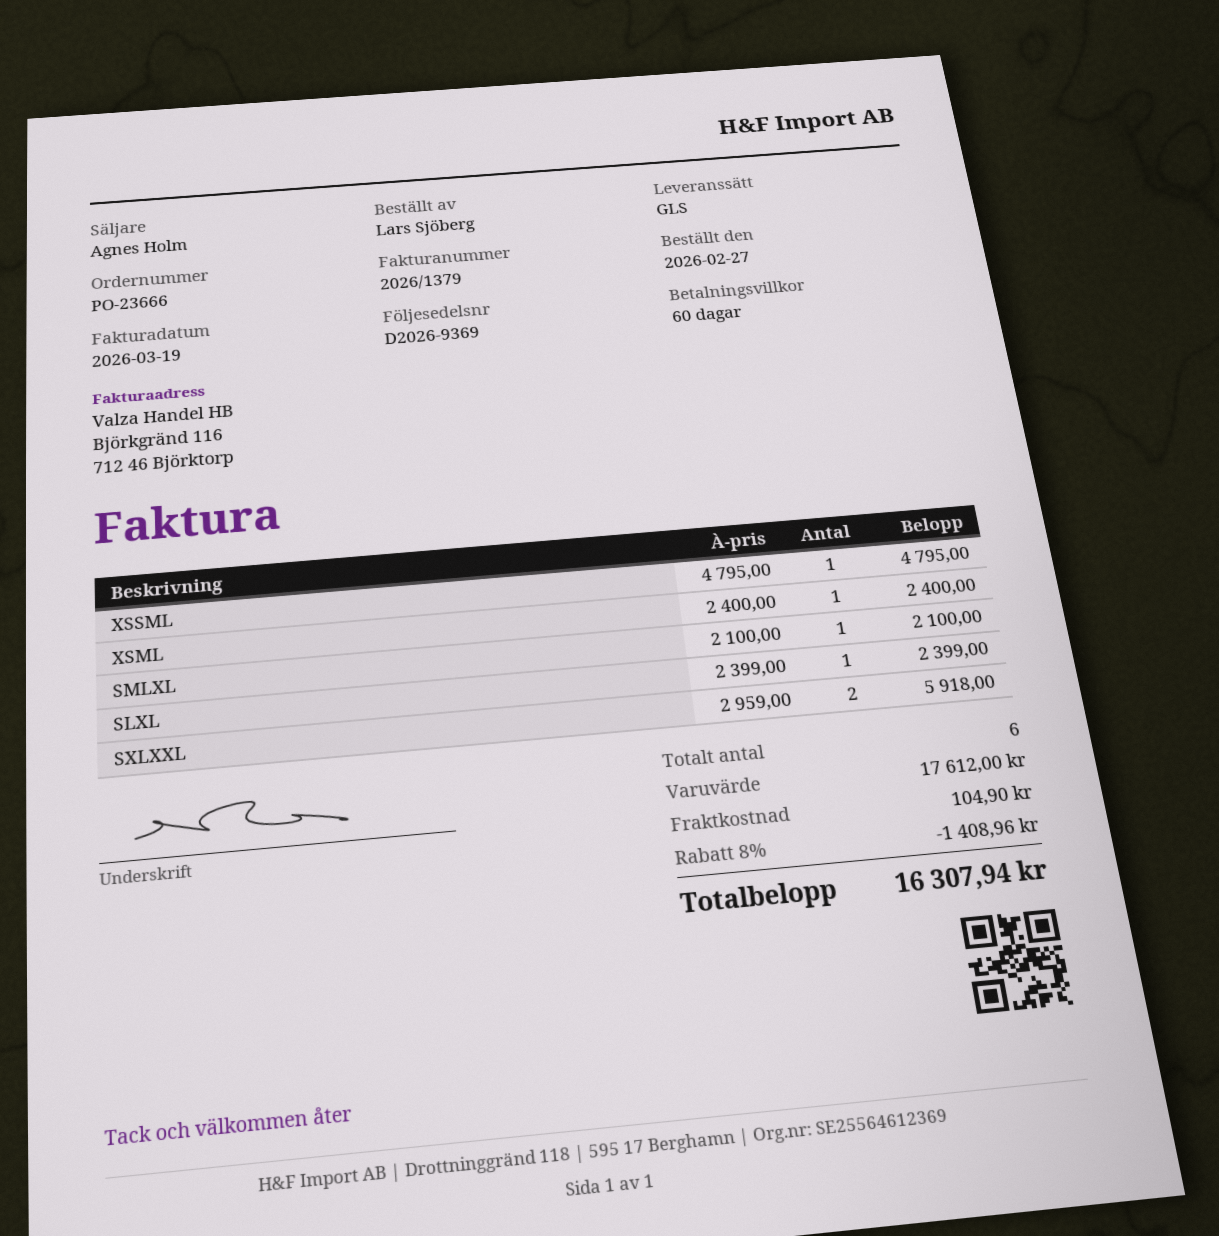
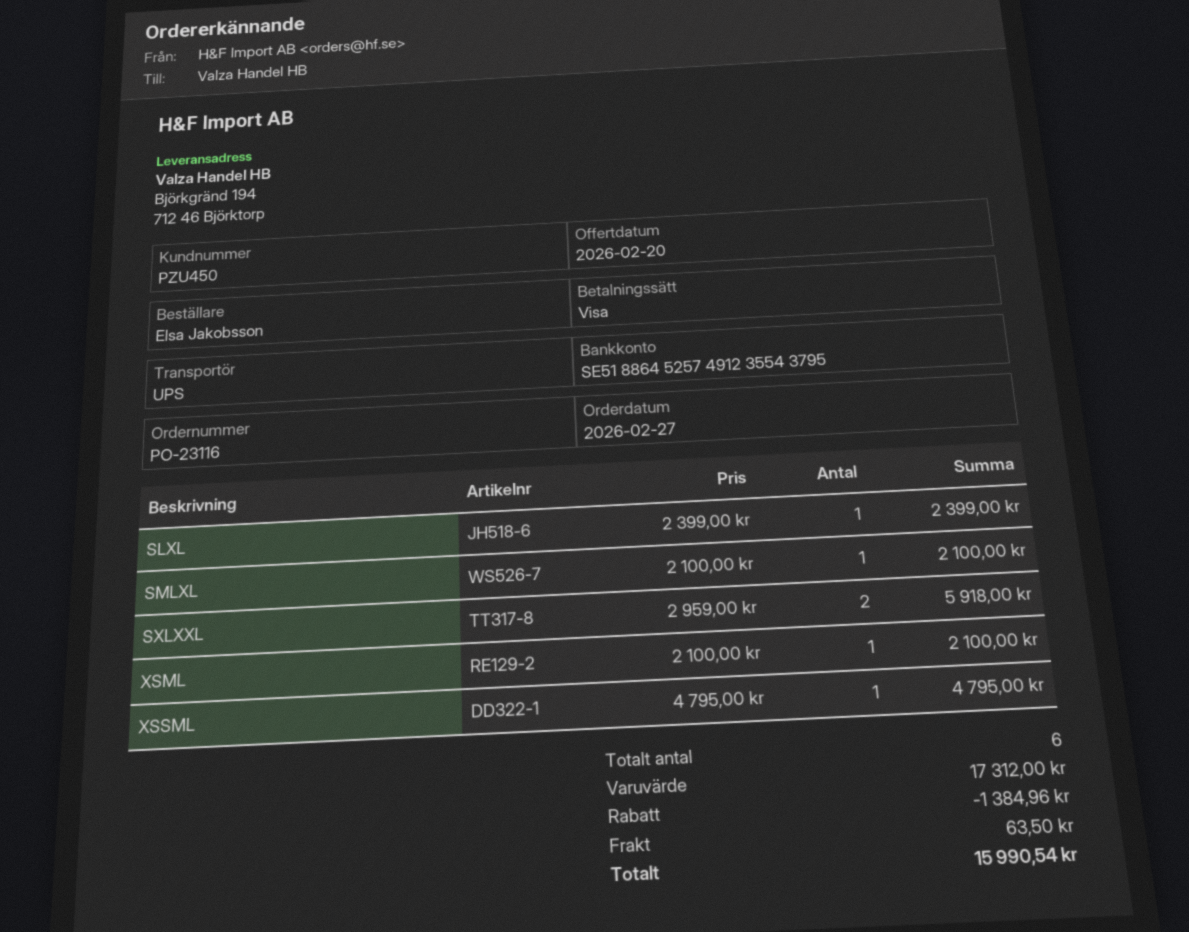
order number: PO-23666 -> PO-23116
ordered by: Lars Sjöberg -> Elsa Jakobsson
shipping method: GLS -> UPS
XSML: 1 x 2400.00 = 2400.00 -> 1 x 2100.00 = 2100.00
subtotal: 17612.00 -> 17312.00
discount: 1408.96 -> 1384.96
shipping: 104.90 -> 63.50
total: 16307.94 -> 15990.54

